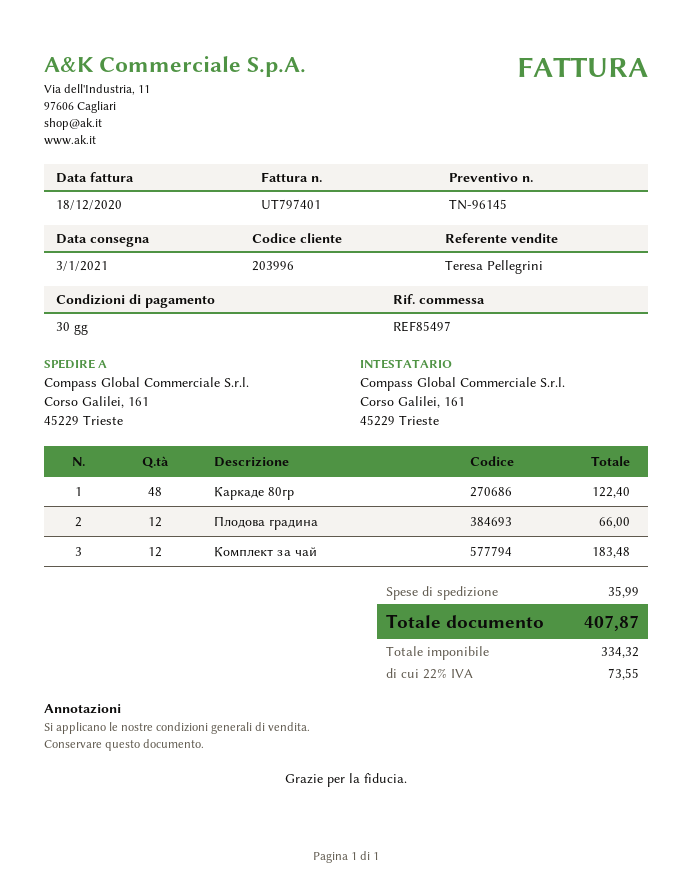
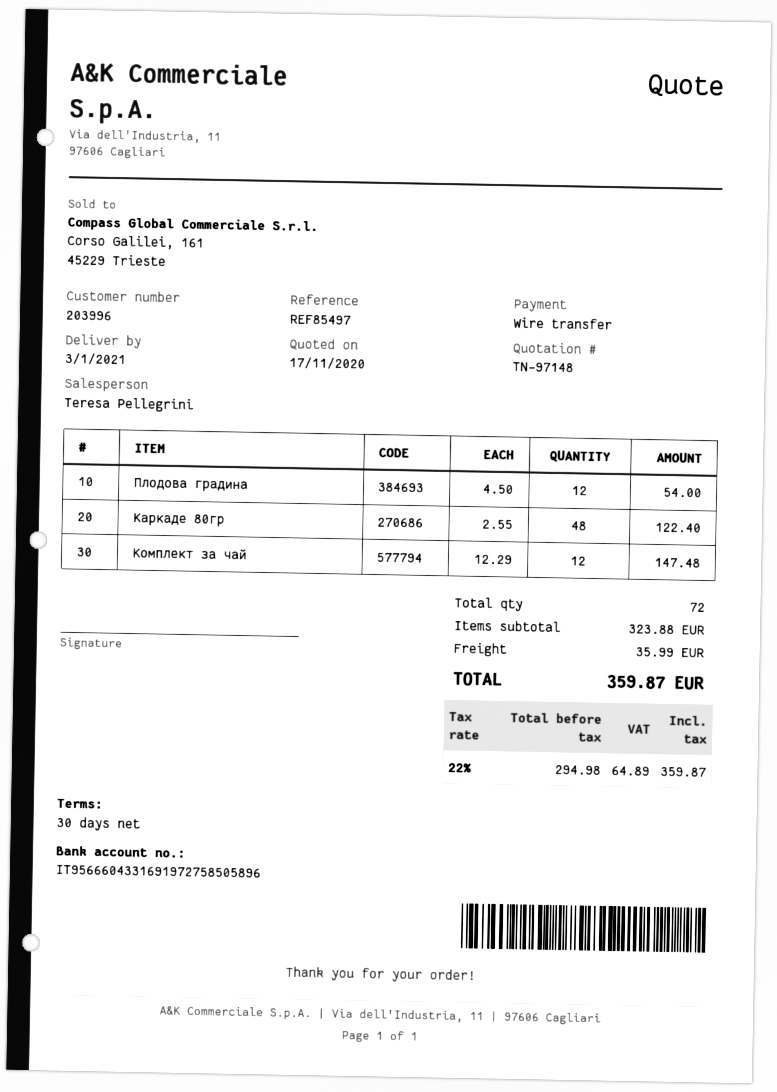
quote number: TN-96145 -> TN-97148
Плодова градина: 12 for 66.00 -> 12 for 54.00
Комплект за чай: 12 for 183.48 -> 12 for 147.48
net: 334.32 -> 294.98
tax: 22% = 73.55 -> 22% = 64.89
total: 407.87 -> 359.87

